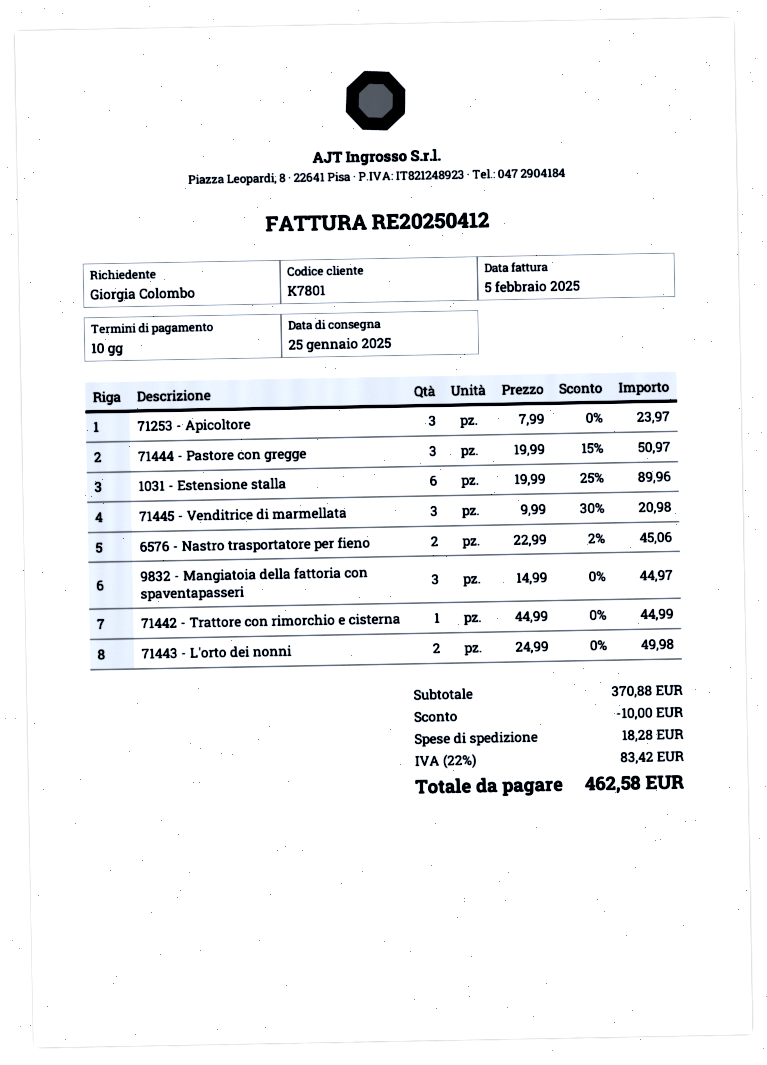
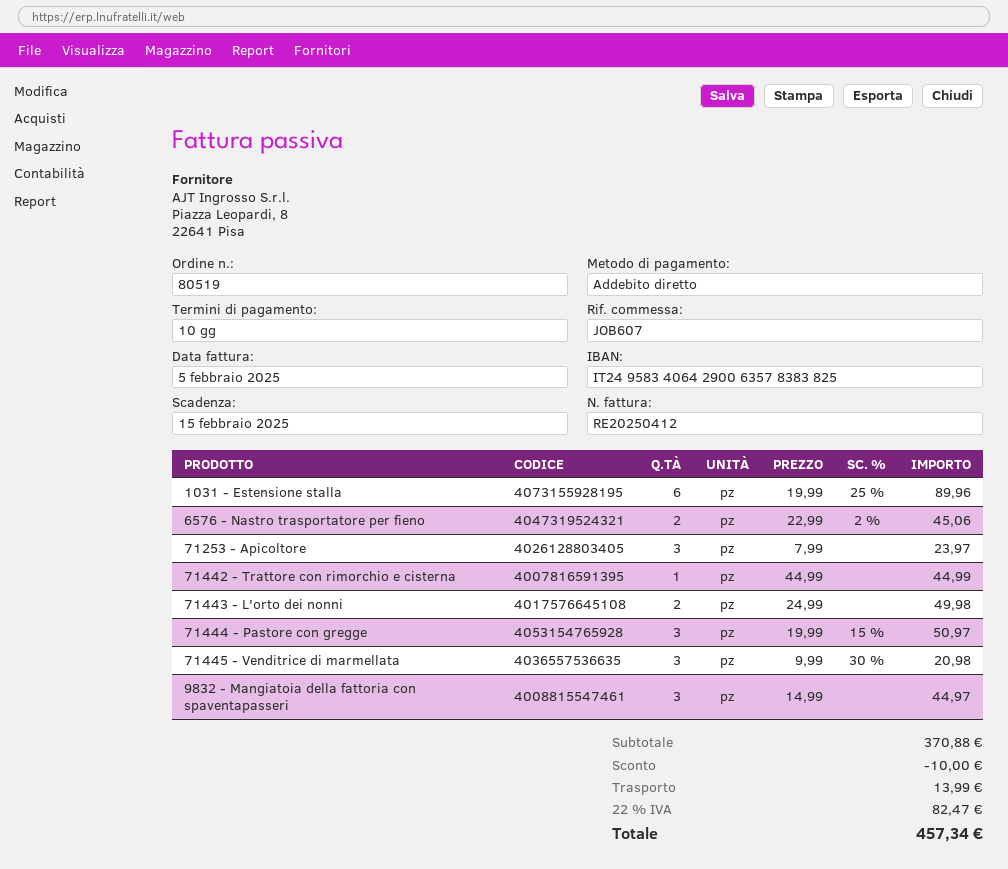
shipping: 18.28 -> 13.99
tax: 22% = 83.42 -> 22% = 82.47
total: 462.58 -> 457.34

